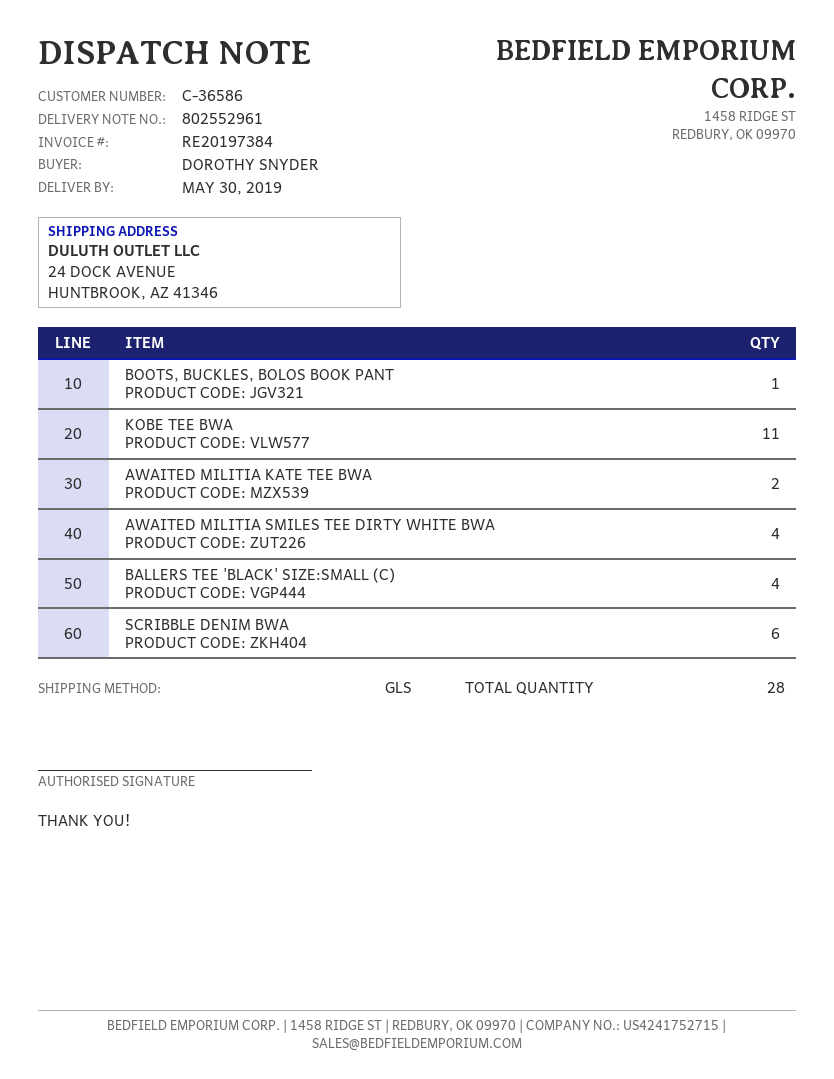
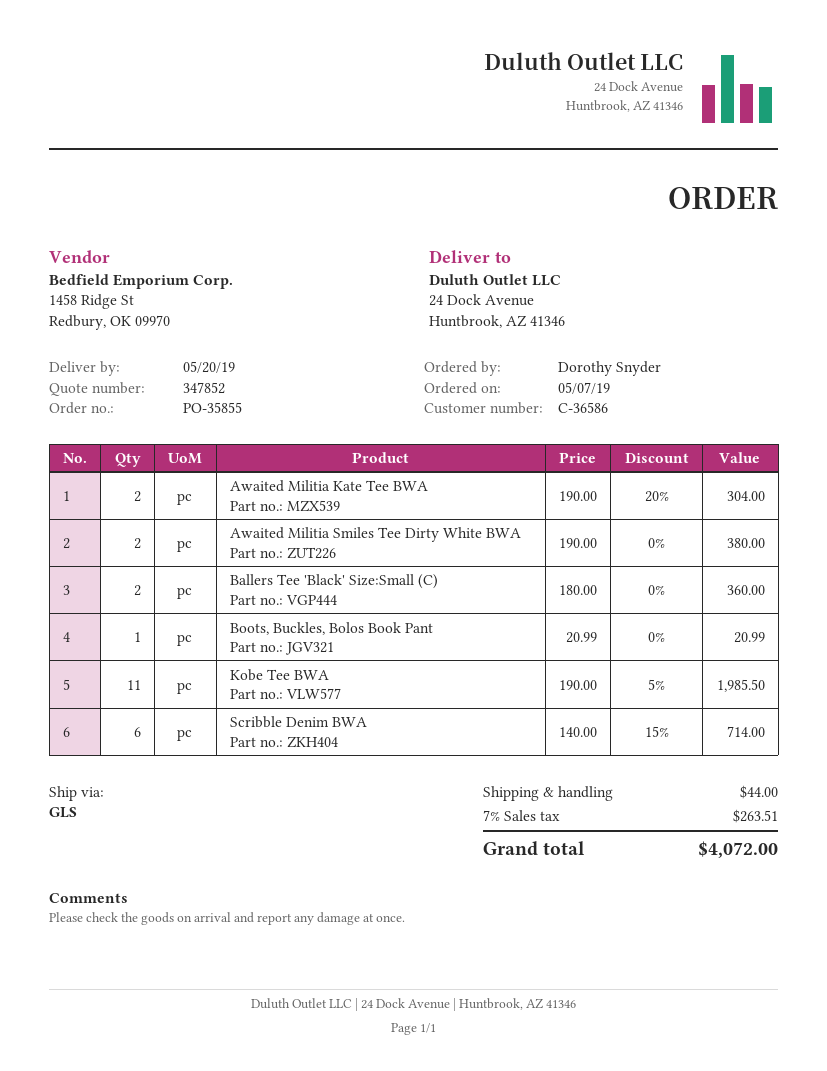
delivery date: 2019-05-30 -> 2019-05-20
AWAITED MILITIA SMILES TEE DIRTY WHITE BWA: 4 -> 2
BALLERS TEE 'BLACK' SIZE:SMALL (C): 4 -> 2

